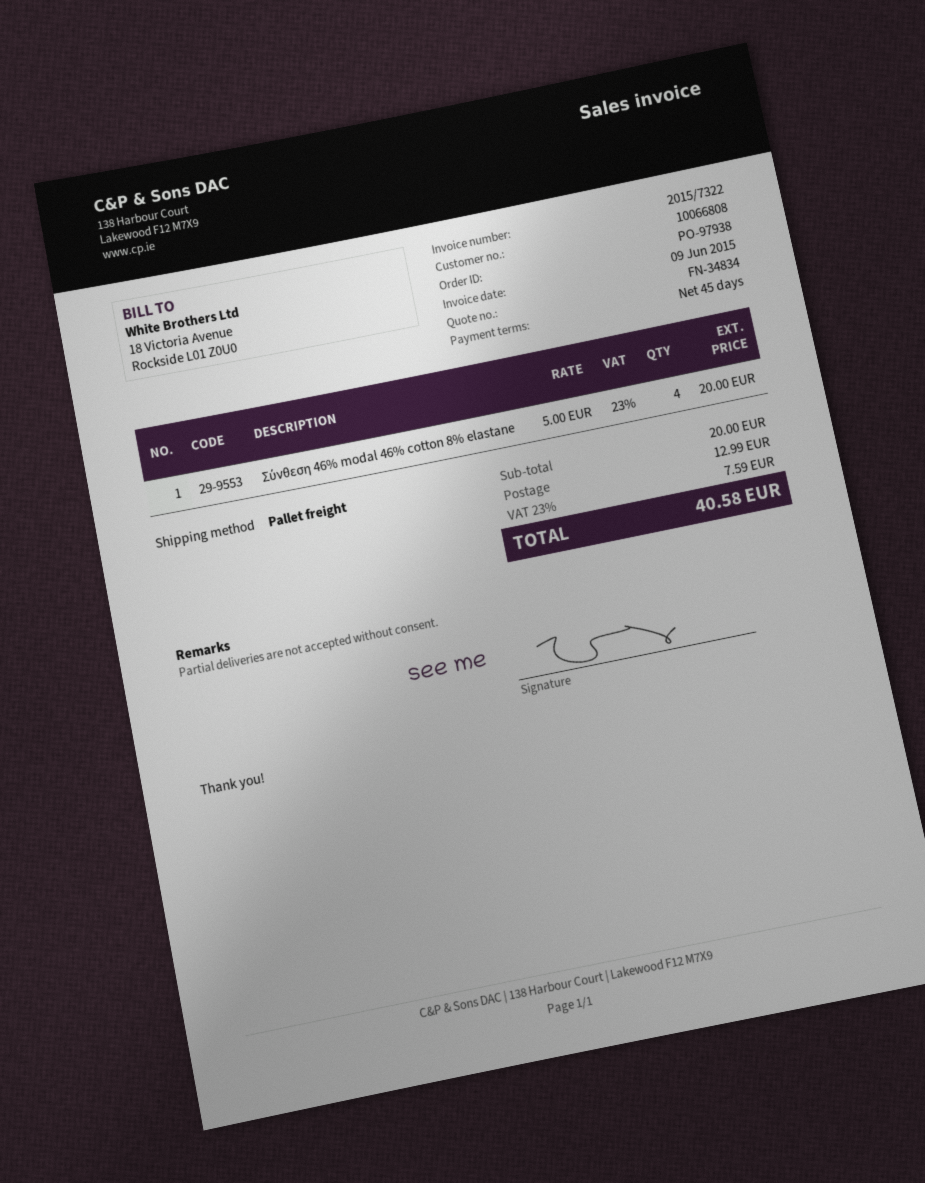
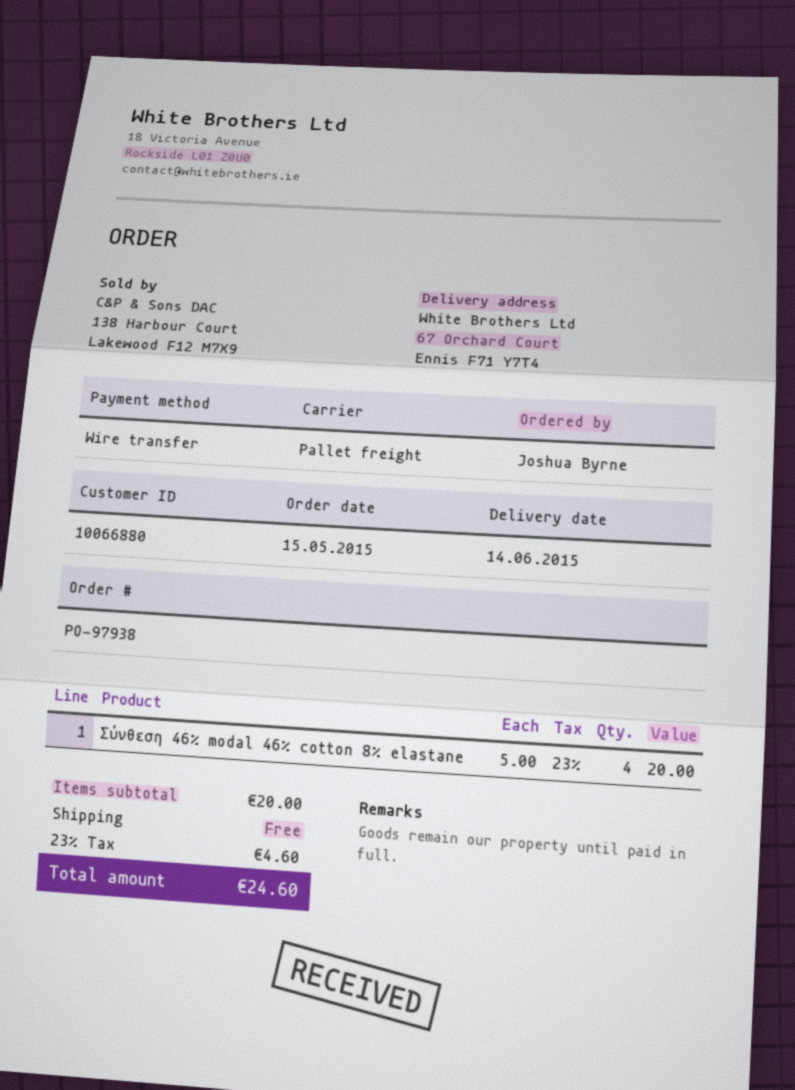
customer number: 10066808 -> 10066880
shipping: 12.99 -> 0.00
tax: 23% = 7.59 -> 23% = 4.60
total: 40.58 -> 24.60

